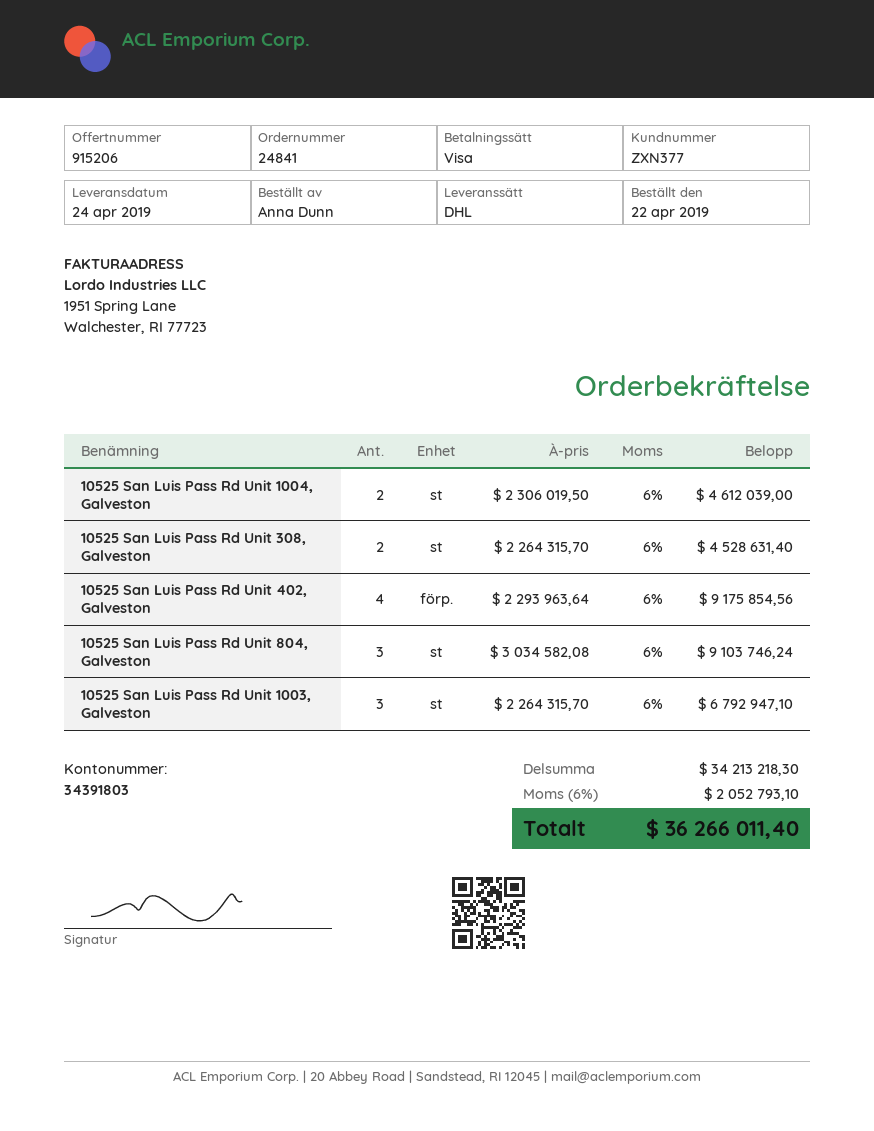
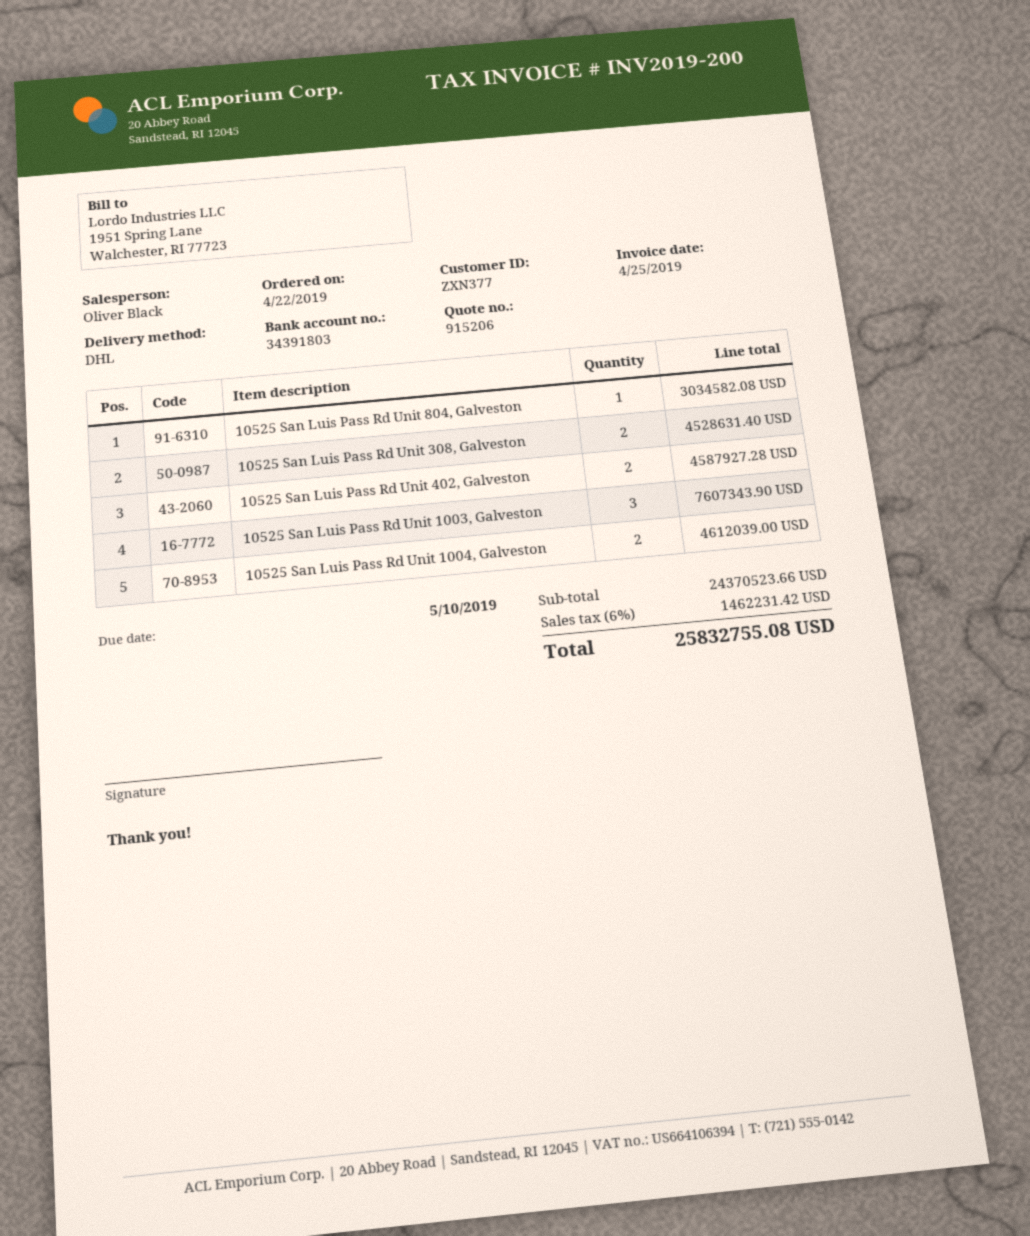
10525 San Luis Pass Rd Unit 402, Galveston: 4 for 9175854.56 -> 2 for 4587927.28
10525 San Luis Pass Rd Unit 804, Galveston: 3 for 9103746.24 -> 1 for 3034582.08
10525 San Luis Pass Rd Unit 1003, Galveston: 3 for 6792947.10 -> 3 for 7607343.90
subtotal: 34213218.30 -> 24370523.66
tax: 6% = 2052793.10 -> 6% = 1462231.42
total: 36266011.40 -> 25832755.08

